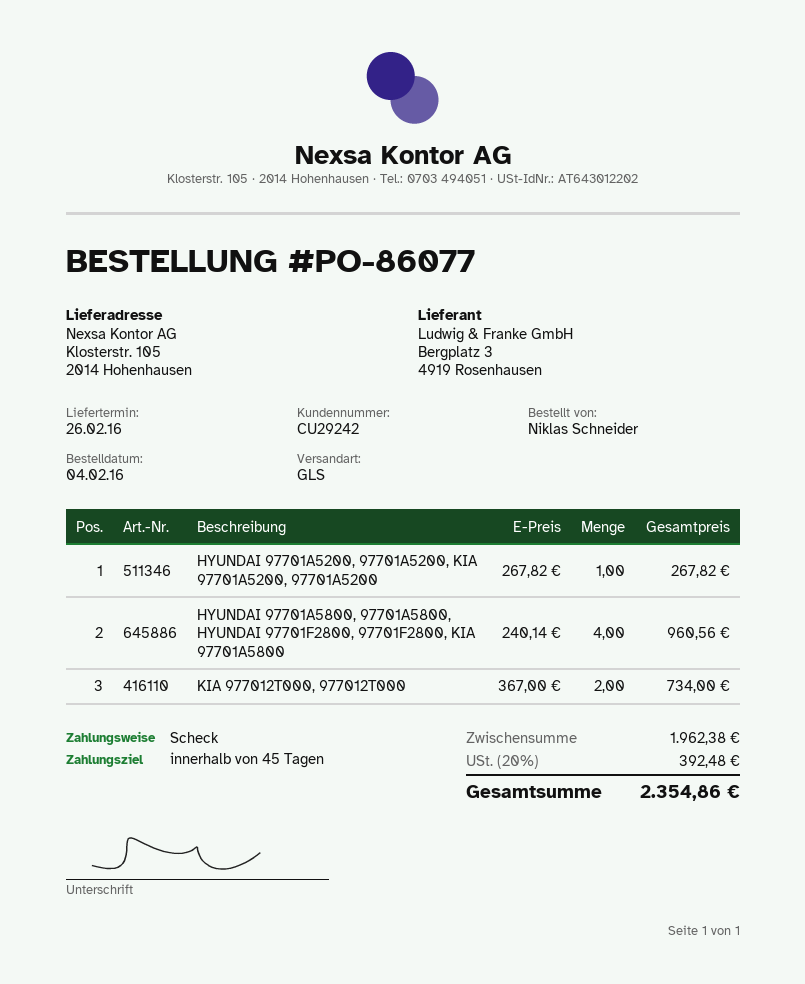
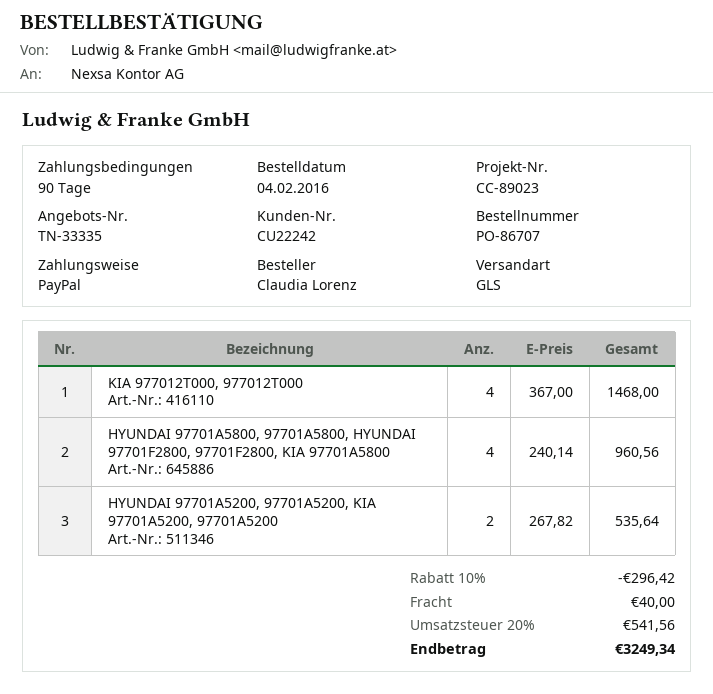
order number: PO-86077 -> PO-86707
payment terms: 45 days -> 90 days
customer number: CU29242 -> CU22242
ordered by: Niklas Schneider -> Claudia Lorenz
payment method: cheque -> PayPal
HYUNDAI 97701A5200, 97701A5200, KIA 97701A5200, 97701A5200: 1 x 267.82 = 267.82 -> 2 x 267.82 = 535.64
KIA 977012T000, 977012T000: 2 x 367.00 = 734.00 -> 4 x 367.00 = 1468.00
discount: none -> 10% = 296.42
shipping: none -> 40.00
tax: 20% = 392.48 -> 20% = 541.56
total: 2354.86 -> 3249.34

